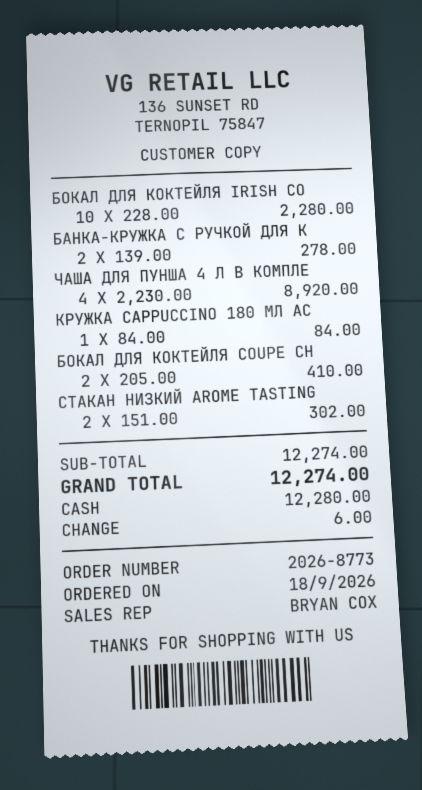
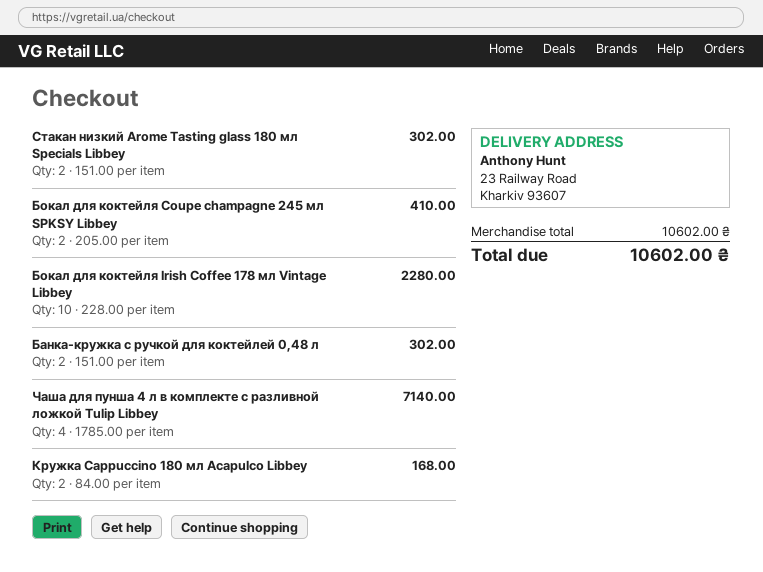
БАНКА-КРУЖКА C РУЧКОЙ ДЛЯ К: 2 x 139.00 = 278.00 -> 2 x 151.00 = 302.00
ЧАША ДЛЯ ПУНША 4 Л В КОМПЛЕ: 4 x 2230.00 = 8920.00 -> 4 x 1785.00 = 7140.00
КРУЖКА CAPPUCCINO 180 МЛ AC: 1 x 84.00 = 84.00 -> 2 x 84.00 = 168.00
subtotal: 12274.00 -> 10602.00
total: 12274.00 -> 10602.00

